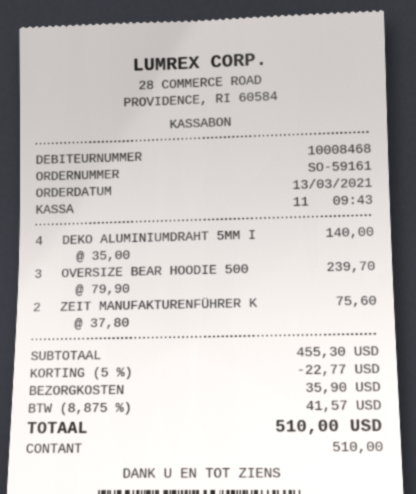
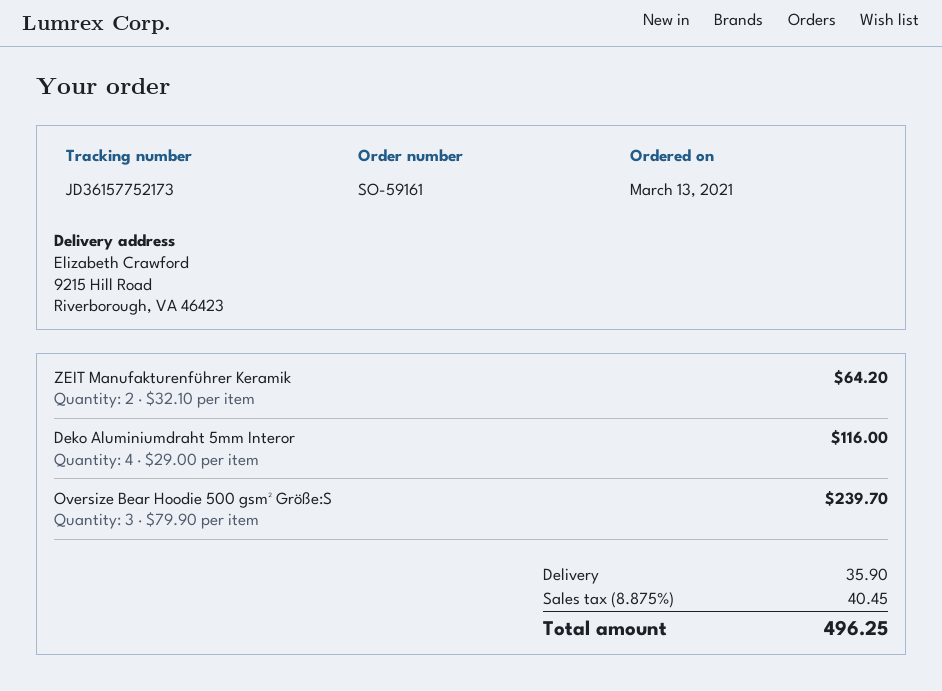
DEKO ALUMINIUMDRAHT 5MM I: 4 x 35.00 = 140.00 -> 4 x 29.00 = 116.00
ZEIT MANUFAKTURENFÜHRER K: 2 x 37.80 = 75.60 -> 2 x 32.10 = 64.20
discount: 5% = 22.77 -> none
tax: 8.875% = 41.57 -> 8.875% = 40.45
total: 510.00 -> 496.25

